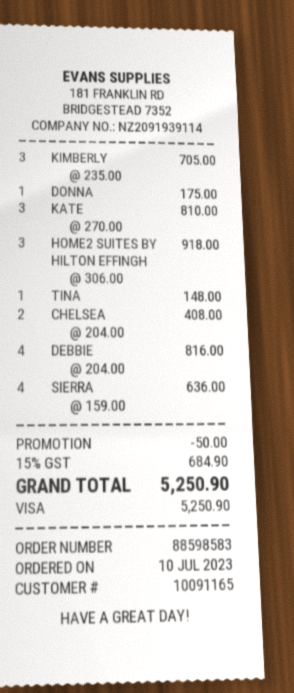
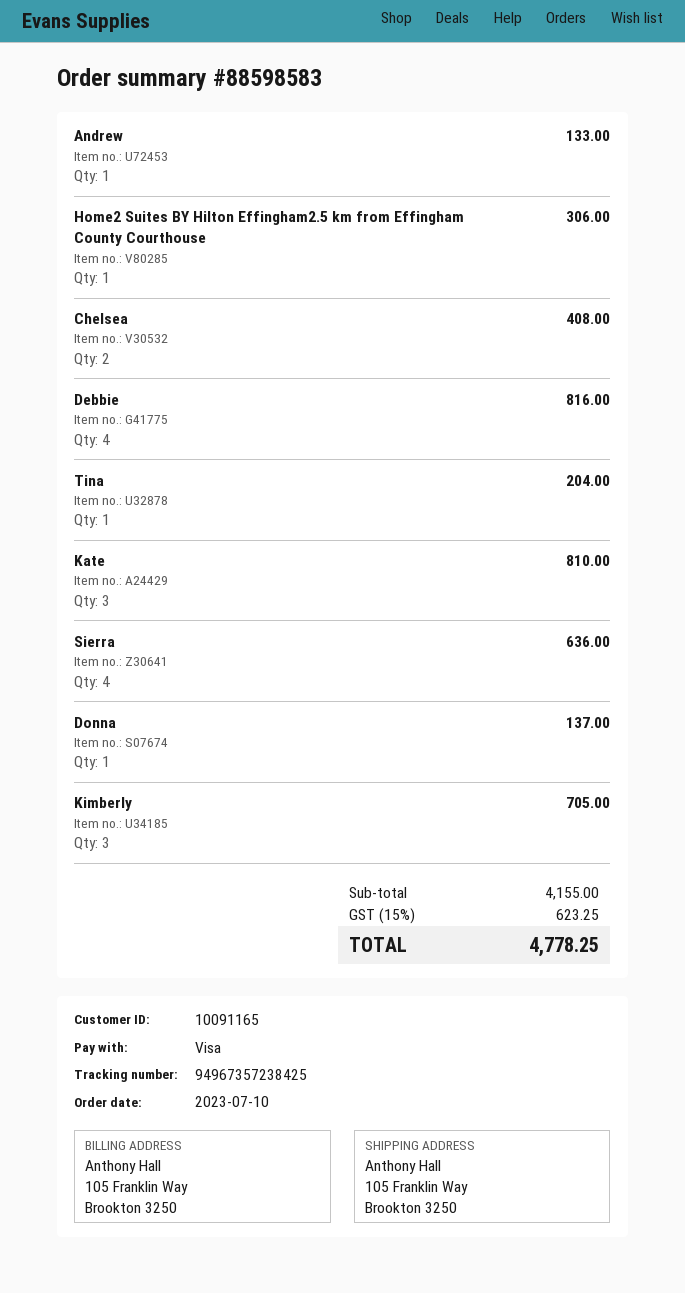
DONNA: 1 for 175.00 -> 1 for 137.00
HOME2 SUITES BY HILTON EFFINGH: 3 for 918.00 -> 1 for 306.00
TINA: 1 for 148.00 -> 1 for 204.00
Andrew: none -> 1 for 133.00
discount: 50.00 -> none
tax: 15% = 684.90 -> 15% = 623.25
total: 5250.90 -> 4778.25

